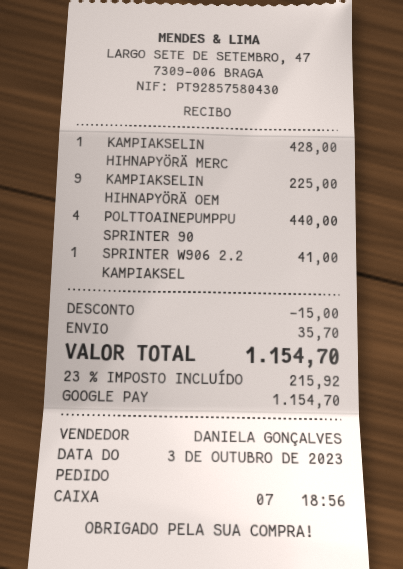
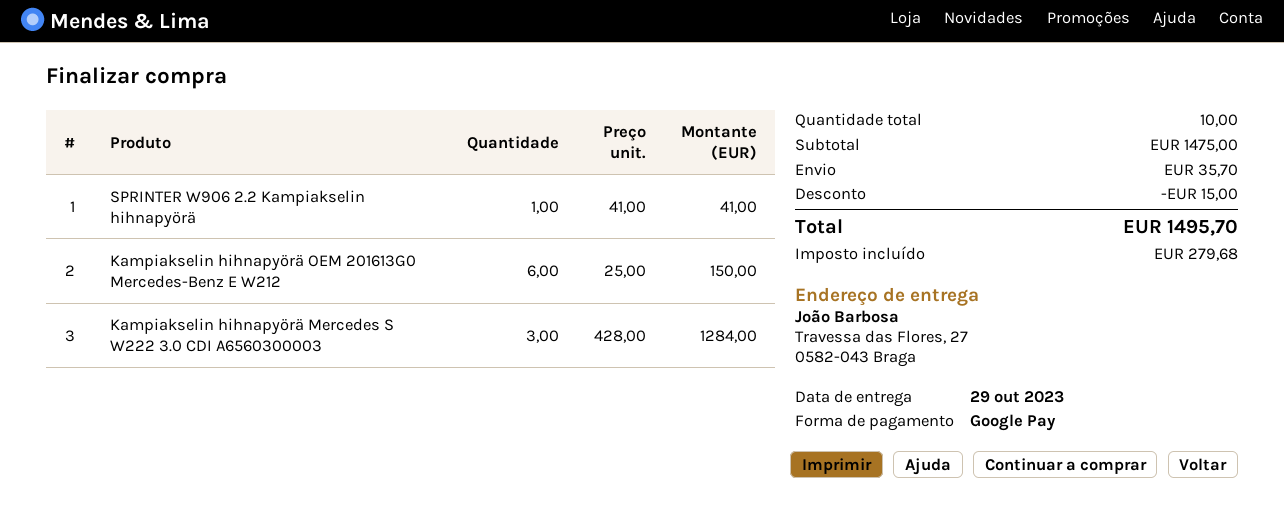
KAMPIAKSELIN HIHNAPYÖRÄ MERC: 1 for 428.00 -> 3 for 1284.00
KAMPIAKSELIN HIHNAPYÖRÄ OEM: 9 for 225.00 -> 6 for 150.00
POLTTOAINEPUMPPU SPRINTER 90: 4 for 440.00 -> none
tax: 215.92 -> 279.68
total: 1154.70 -> 1495.70

